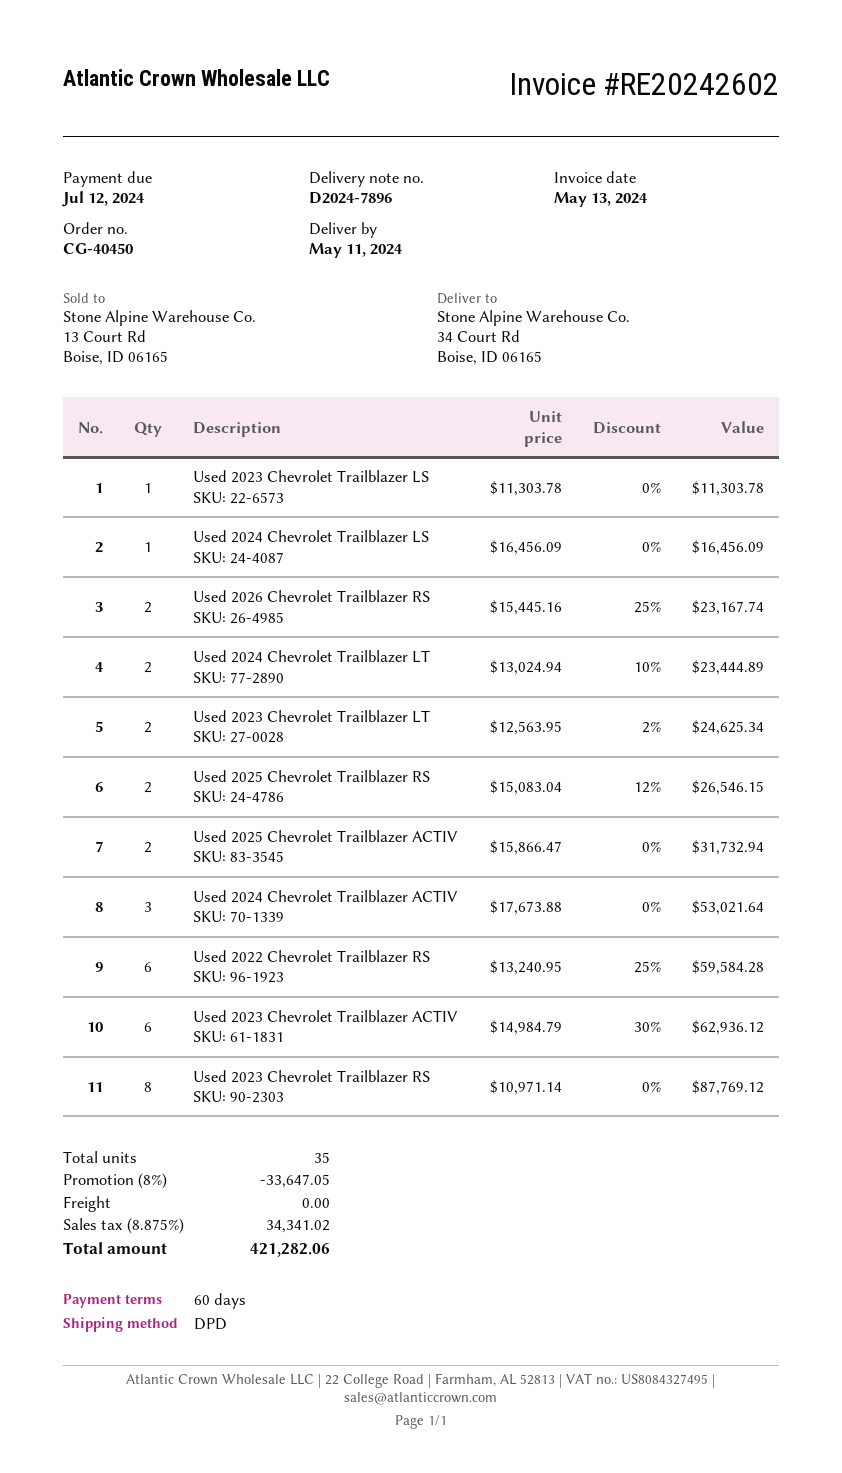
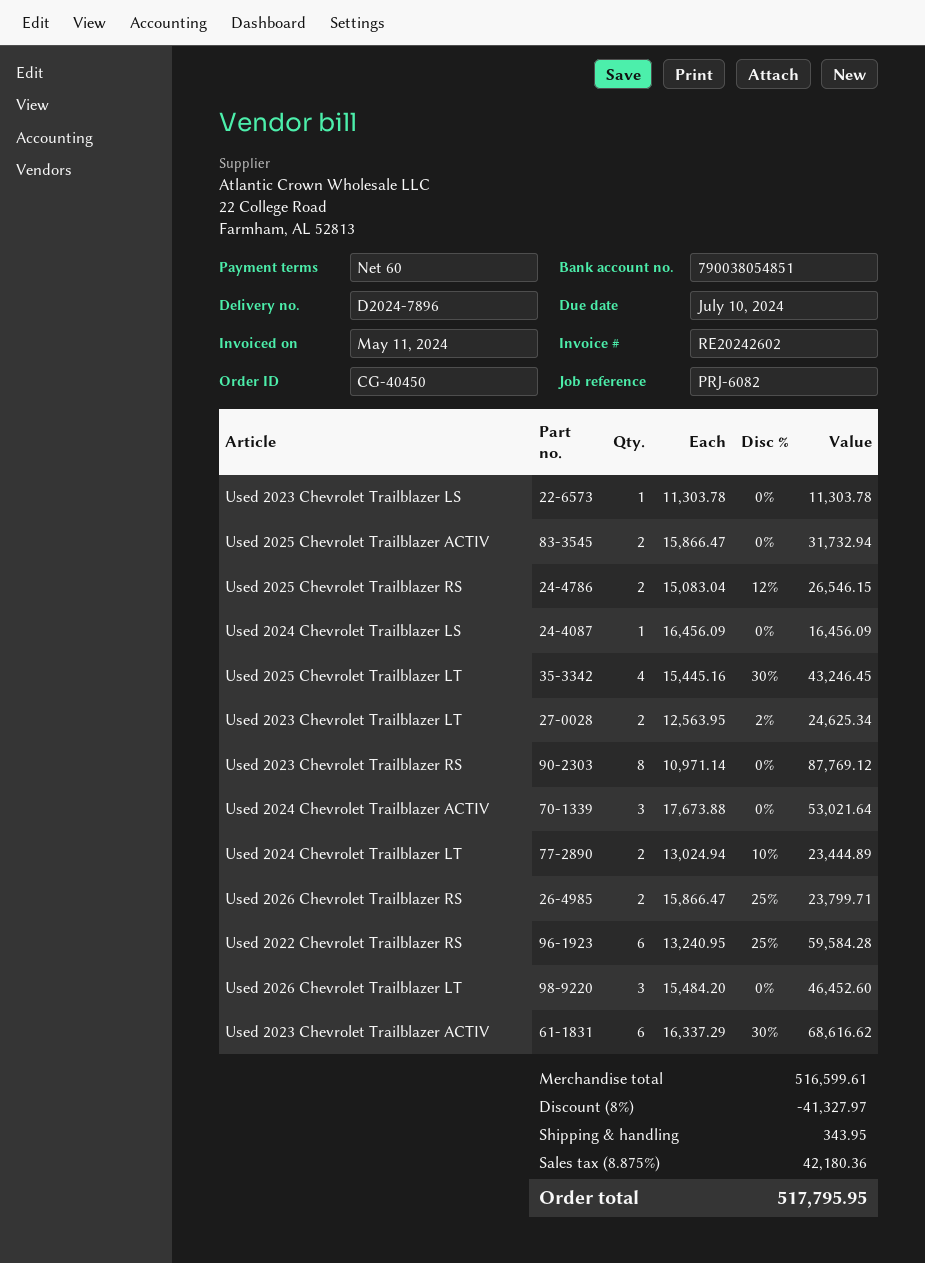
invoice date: 2024-05-13 -> 2024-05-11
due date: 2024-07-12 -> 2024-07-10
Used 2026 Chevrolet Trailblazer RS: 2 x 15445.16 - 25% = 23167.74 -> 2 x 15866.47 - 25% = 23799.71
Used 2023 Chevrolet Trailblazer ACTIV: 6 x 14984.79 - 30% = 62936.12 -> 6 x 16337.29 - 30% = 68616.62
Used 2025 Chevrolet Trailblazer LT: none -> 4 x 15445.16 - 30% = 43246.45
Used 2026 Chevrolet Trailblazer LT: none -> 3 x 15484.20 = 46452.60
discount: 8% = 33647.05 -> 8% = 41327.97
shipping: 0.00 -> 343.95
tax: 8.875% = 34341.02 -> 8.875% = 42180.36
total: 421282.06 -> 517795.95

